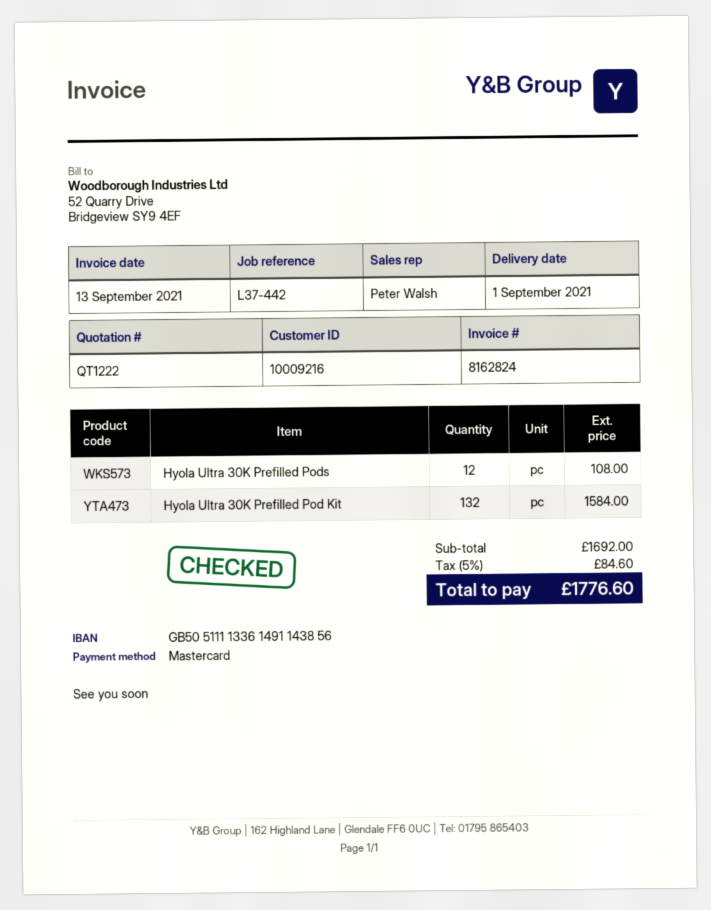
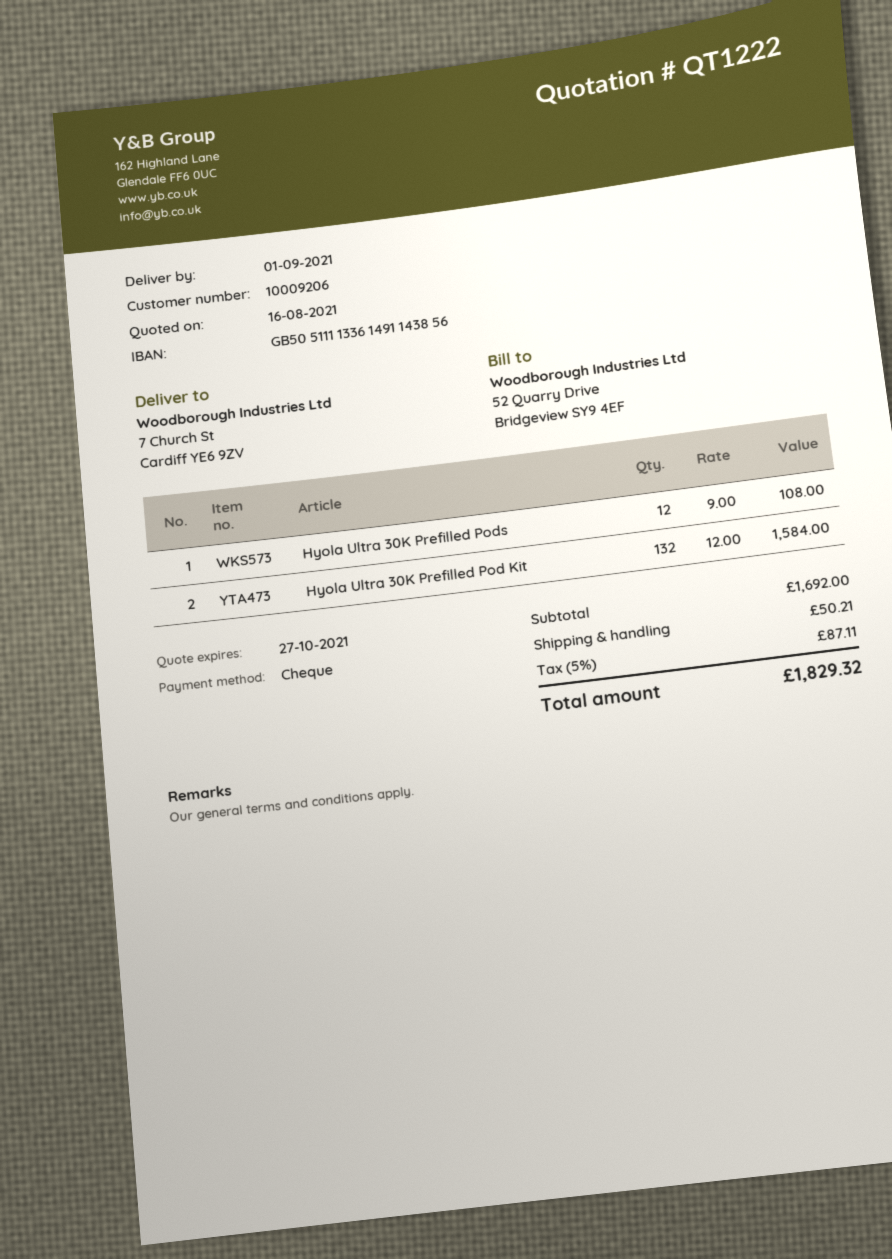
customer number: 10009216 -> 10009206
payment method: Mastercard -> cheque
shipping: none -> 50.21
tax: 5% = 84.60 -> 5% = 87.11
total: 1776.60 -> 1829.32

